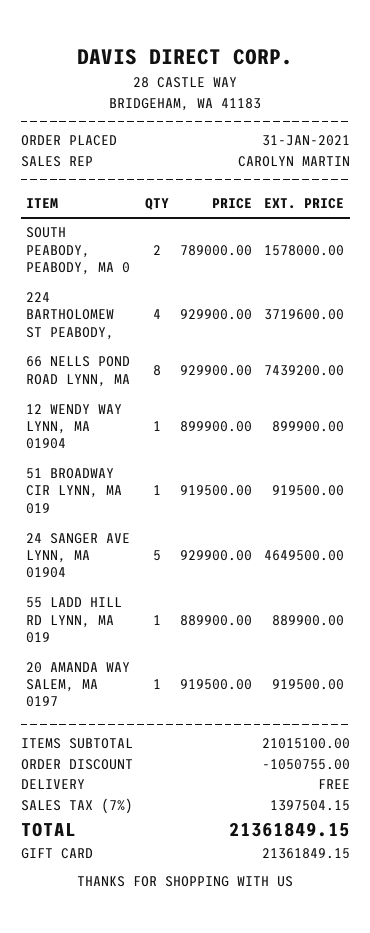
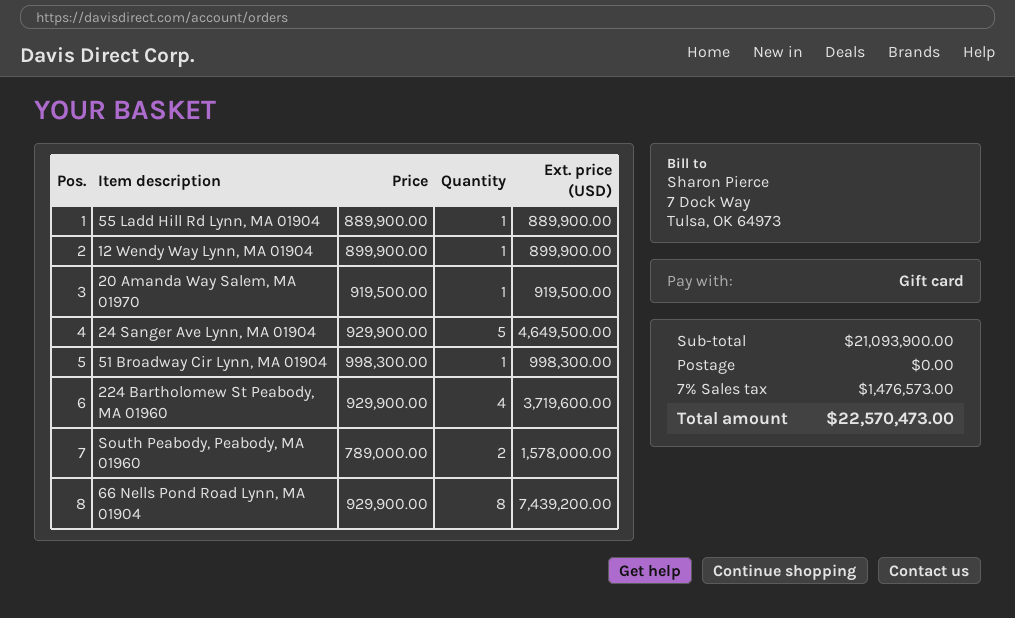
51 BROADWAY CIR LYNN, MA 019: 1 x 919500.00 = 919500.00 -> 1 x 998300.00 = 998300.00
subtotal: 21015100.00 -> 21093900.00
discount: 1050755.00 -> none
tax: 7% = 1397504.15 -> 7% = 1476573.00
total: 21361849.15 -> 22570473.00

